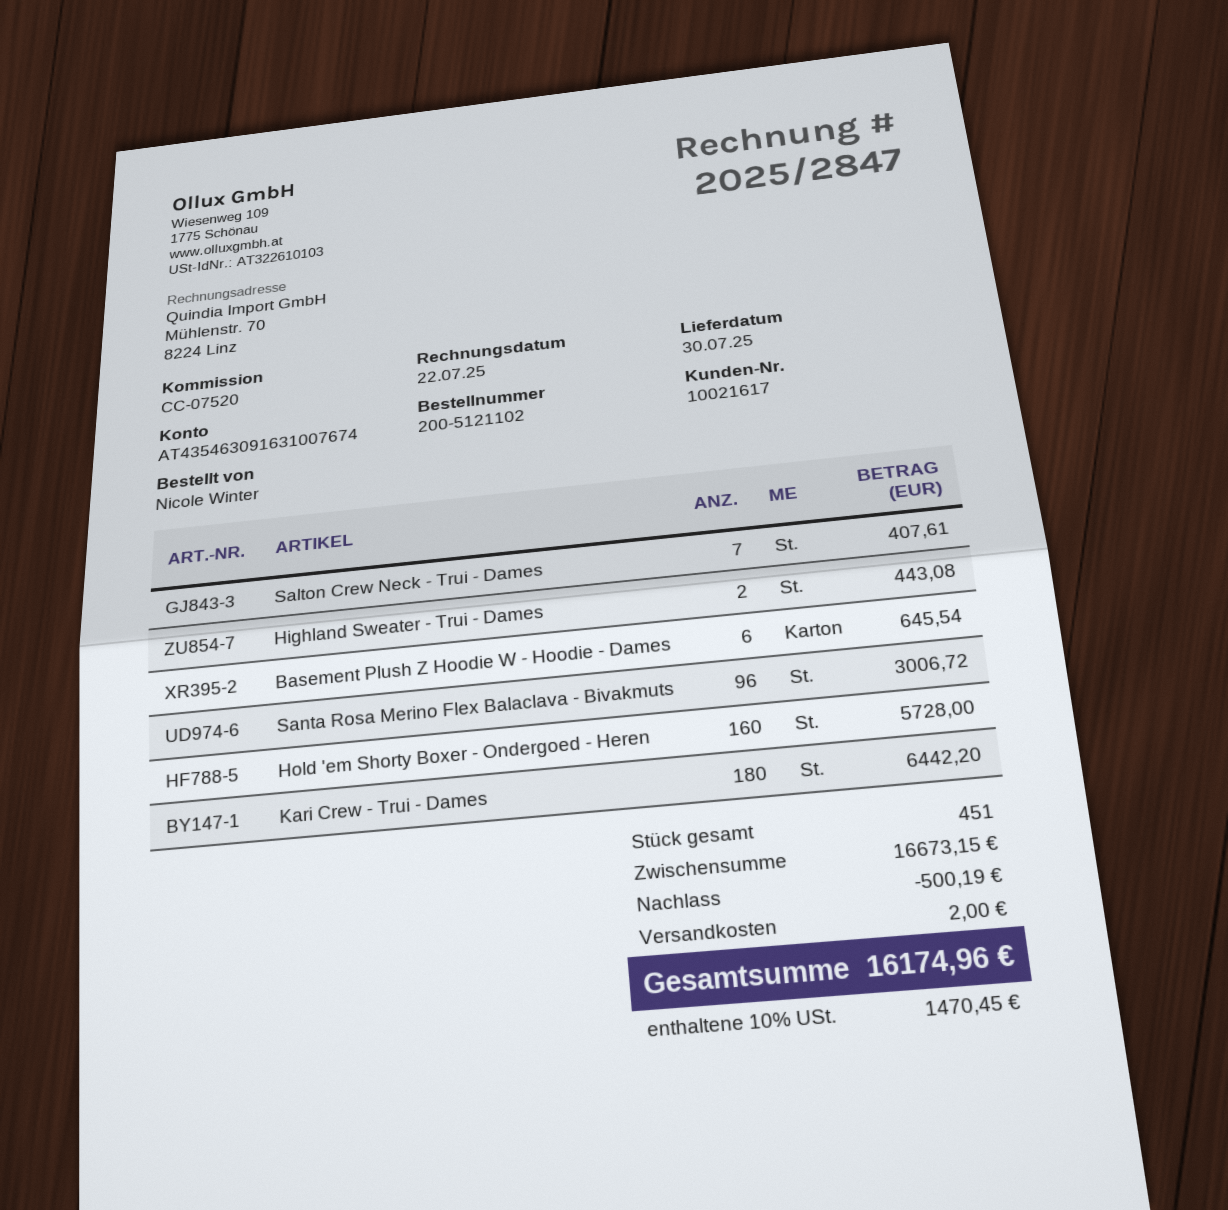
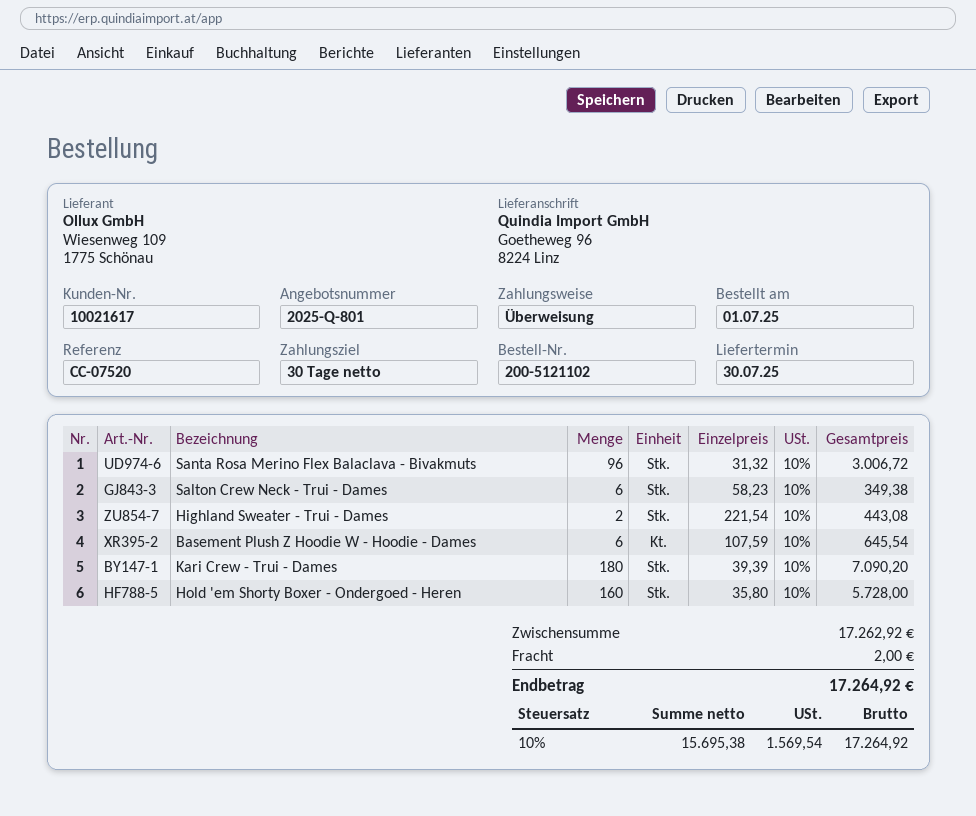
Salton Crew Neck - Trui - Dames: 7 for 407.61 -> 6 for 349.38
Kari Crew - Trui - Dames: 180 for 6442.20 -> 180 for 7090.20
subtotal: 16673.15 -> 17262.92
discount: 500.19 -> none
tax: 10% = 1470.45 -> 10% = 1569.54
total: 16174.96 -> 17264.92

